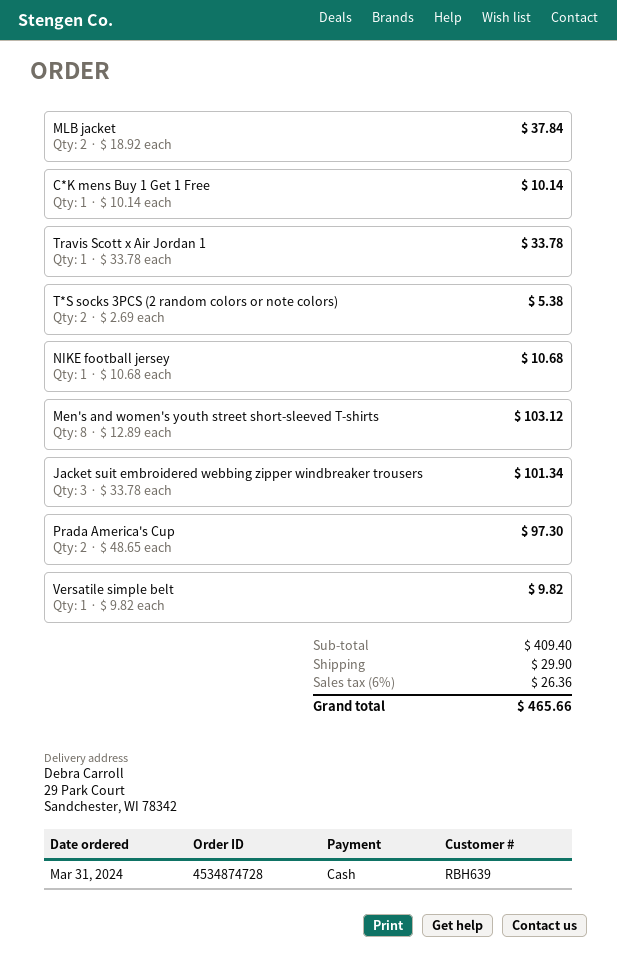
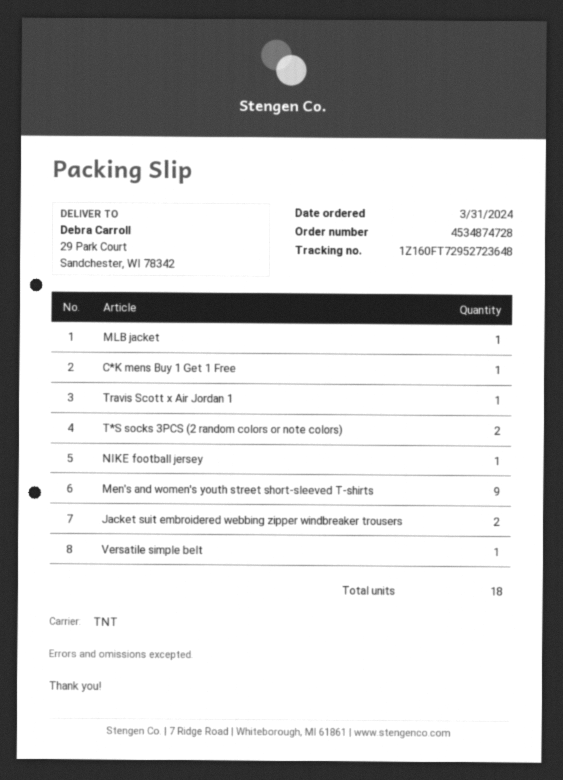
MLB jacket: 2 -> 1
Men's and women's youth street short-sleeved T-shirts: 8 -> 9
Jacket suit embroidered webbing zipper windbreaker trousers: 3 -> 2
Prada America's Cup: 2 -> none

